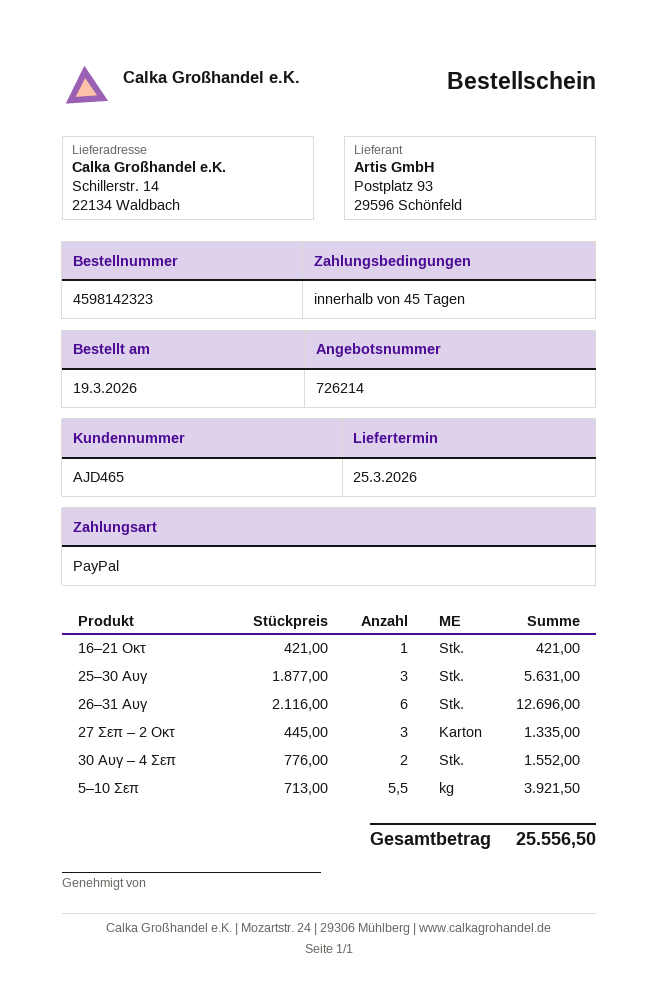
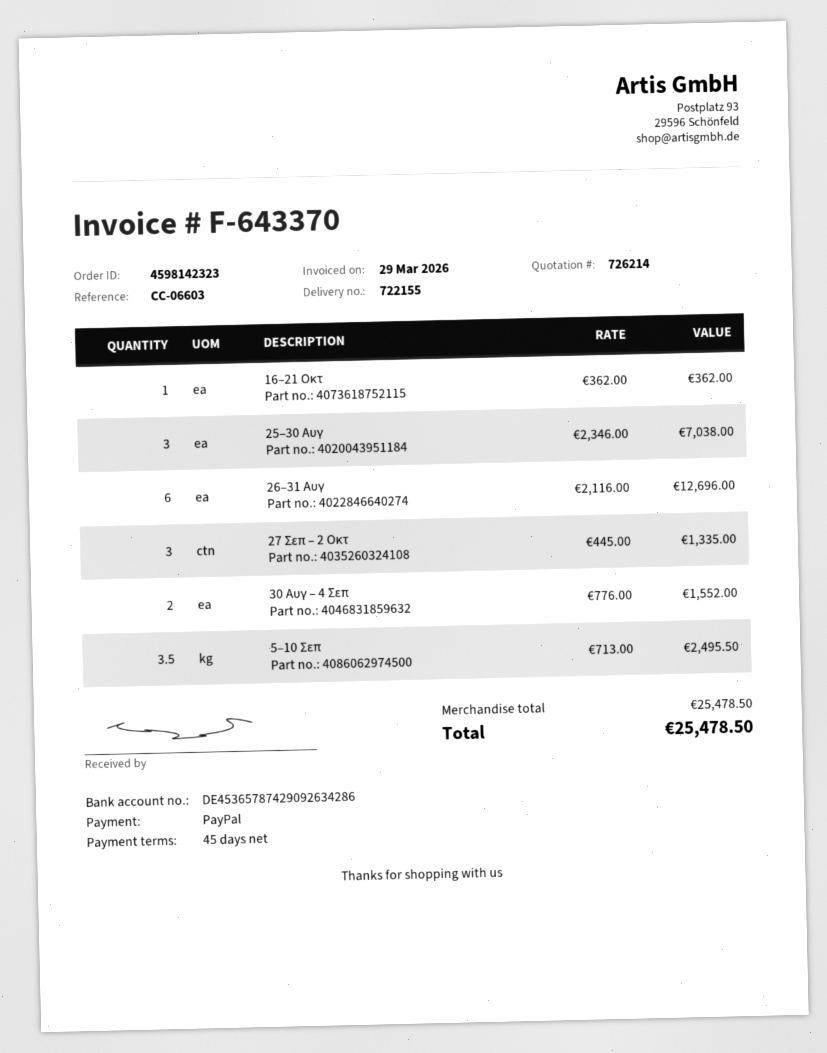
16–21 Οκτ: 1 x 421.00 = 421.00 -> 1 x 362.00 = 362.00
25–30 Αυγ: 3 x 1877.00 = 5631.00 -> 3 x 2346.00 = 7038.00
5–10 Σεπ: 5.5 x 713.00 = 3921.50 -> 3.5 x 713.00 = 2495.50
total: 25556.50 -> 25478.50

